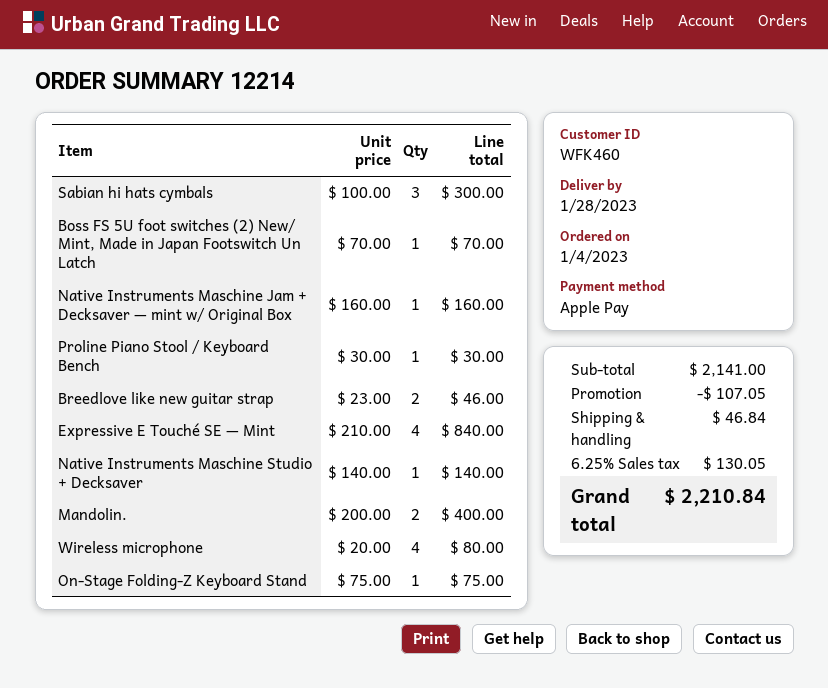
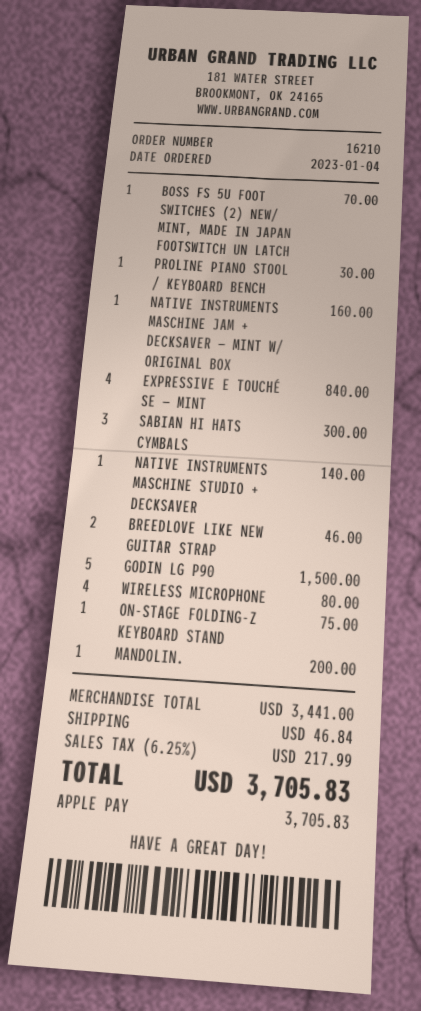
order number: 12214 -> 16210
Mandolin.: 2 for 400.00 -> 1 for 200.00
GODIN LG P90: none -> 5 for 1500.00
subtotal: 2141.00 -> 3441.00
discount: 107.05 -> none
tax: 6.25% = 130.05 -> 6.25% = 217.99
total: 2210.84 -> 3705.83

